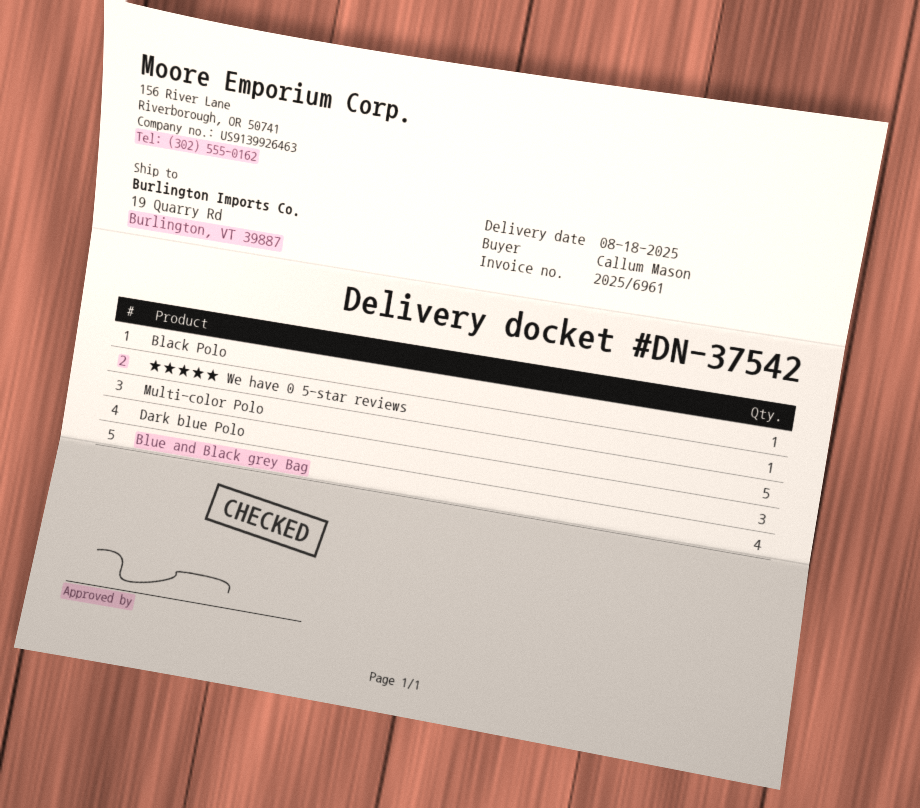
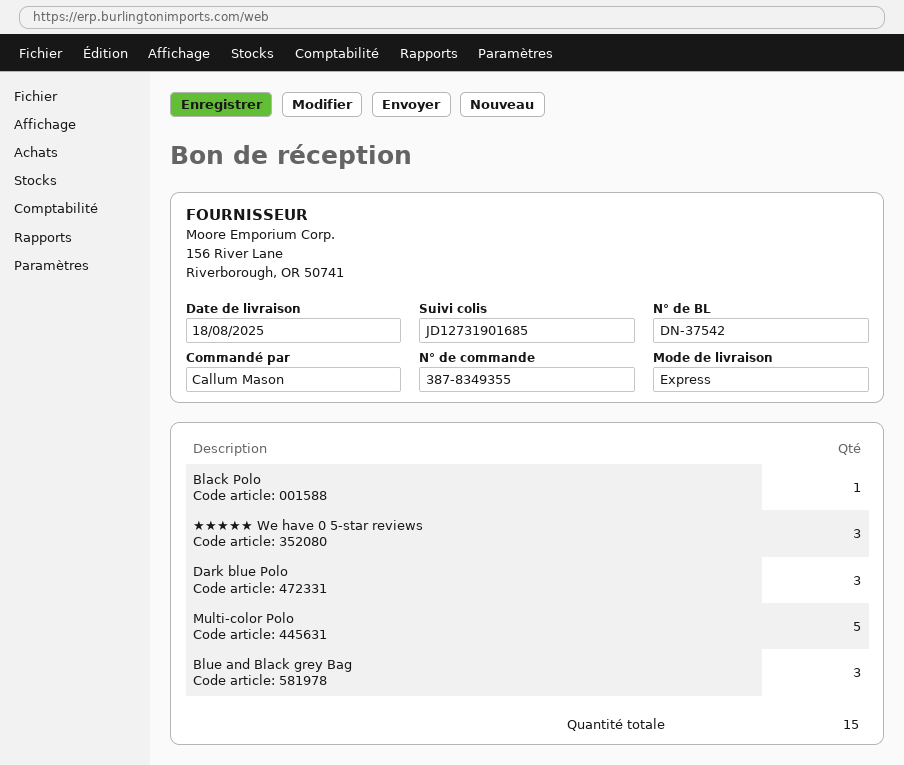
★★★★★ We have 0 5-star reviews: 1 -> 3
Blue and Black grey Bag: 4 -> 3

